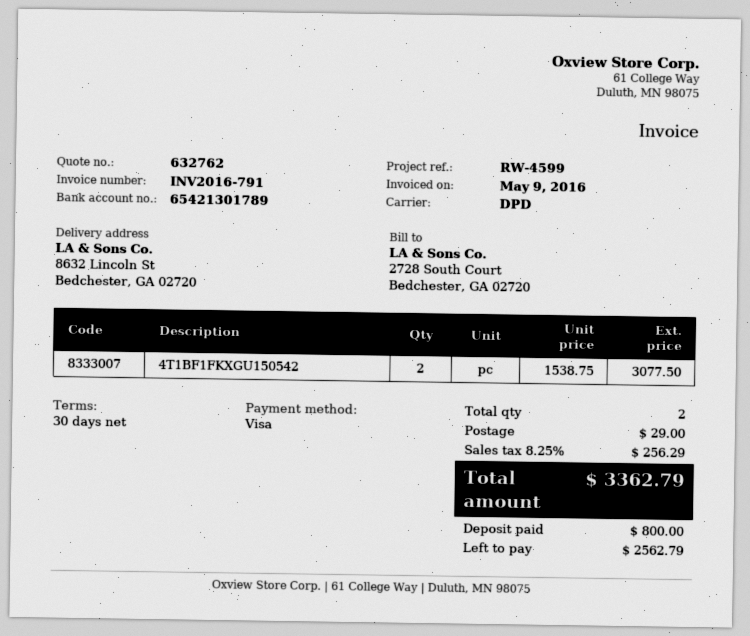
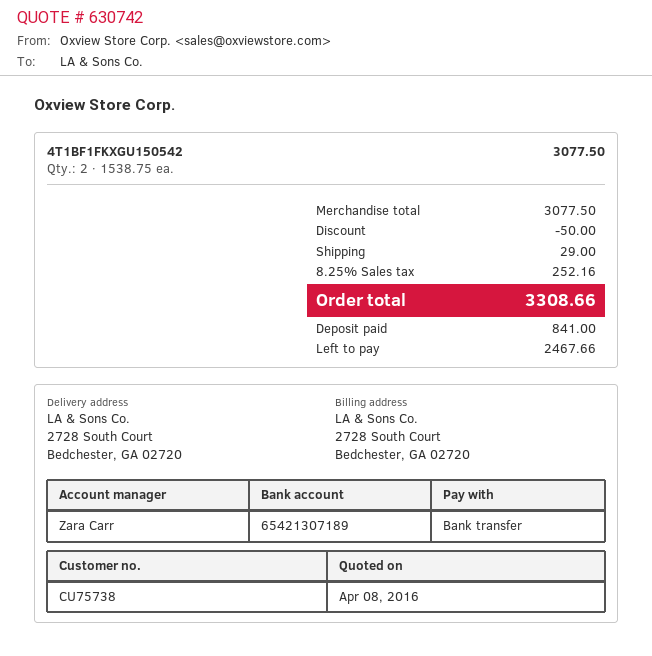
quote number: 632762 -> 630742
payment method: Visa -> bank transfer
bank account: 65421301789 -> 65421307189
ship to: 8632 Lincoln St, Bedchester, GA 02720 -> 2728 South Court, Bedchester, GA 02720
discount: none -> 50.00
tax: 8.25% = 256.29 -> 8.25% = 252.16
total: 3362.79 -> 3308.66
deposit: 800.00 -> 841.00
balance: 2562.79 -> 2467.66

